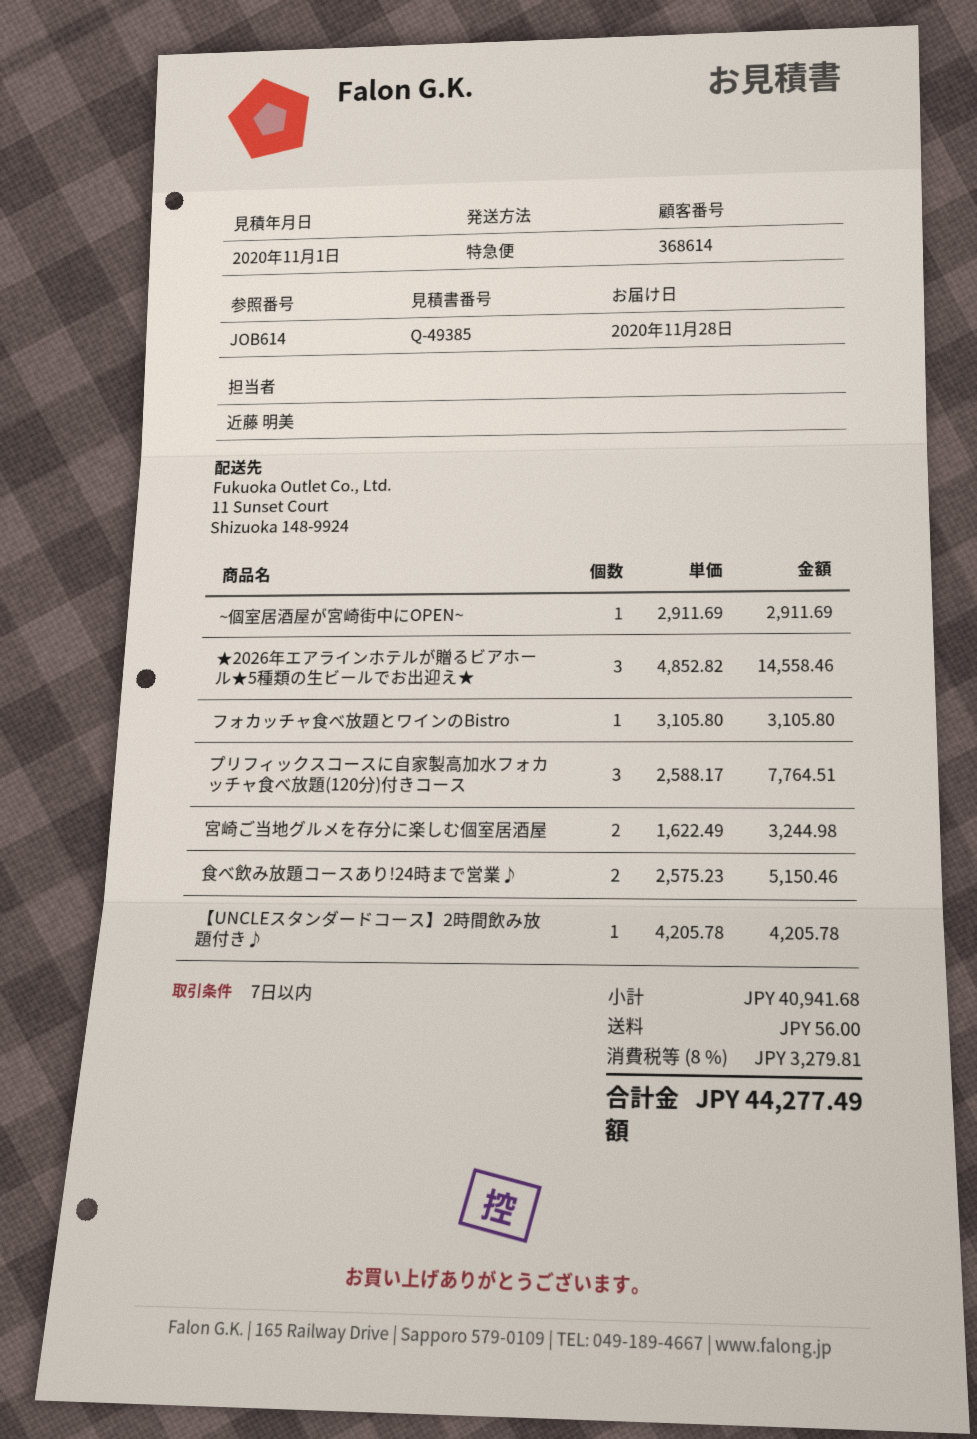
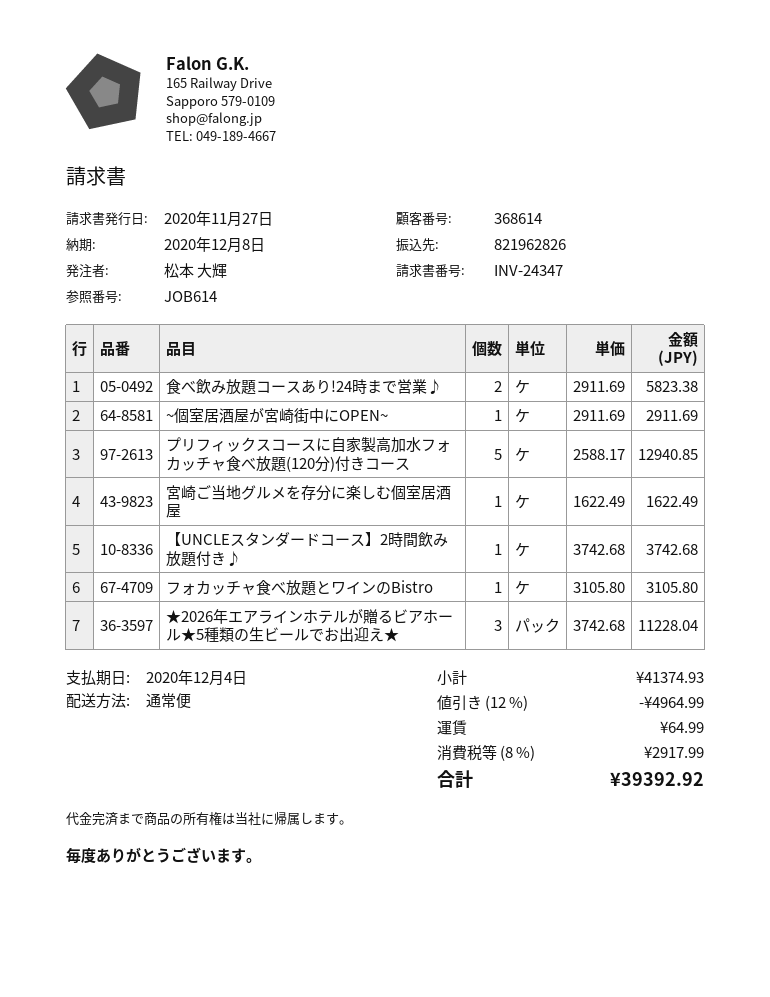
delivery date: 2020-11-28 -> 2020-12-08
shipping method: express -> standard
★2026年エアラインホテルが贈るビアホール★5種類の生ビールでお出迎え★: 3 x 4852.82 = 14558.46 -> 3 x 3742.68 = 11228.04
プリフィックスコースに自家製高加水フォカッチャ食べ放題(120分)付きコース: 3 x 2588.17 = 7764.51 -> 5 x 2588.17 = 12940.85
宮崎ご当地グルメを存分に楽しむ個室居酒屋: 2 x 1622.49 = 3244.98 -> 1 x 1622.49 = 1622.49
食べ飲み放題コースあり!24時まで営業♪: 2 x 2575.23 = 5150.46 -> 2 x 2911.69 = 5823.38
【UNCLEスタンダードコース】2時間飲み放題付き♪: 1 x 4205.78 = 4205.78 -> 1 x 3742.68 = 3742.68
subtotal: 40941.68 -> 41374.93
discount: none -> 12% = 4964.99
shipping: 56.00 -> 64.99
tax: 8% = 3279.81 -> 8% = 2917.99
total: 44277.49 -> 39392.92

